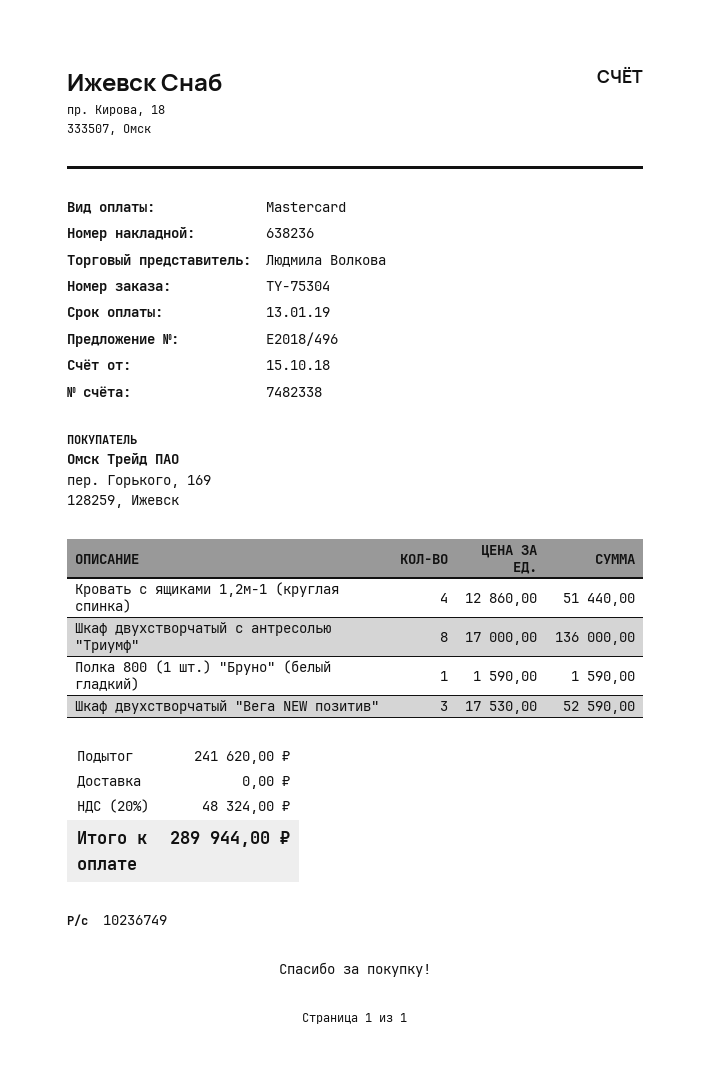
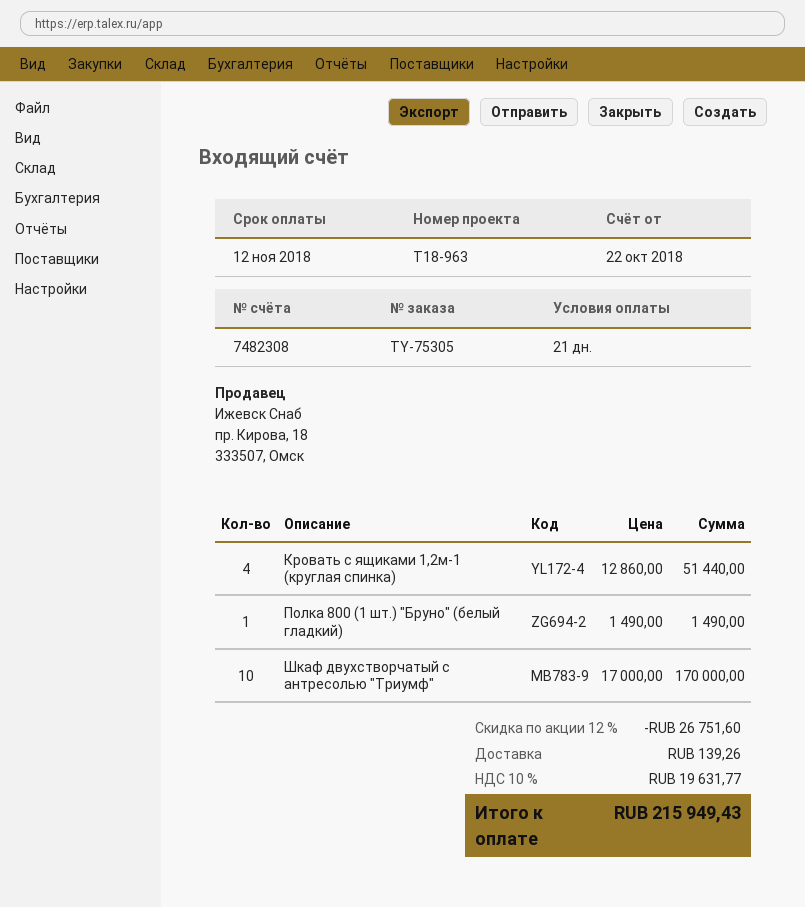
order number: TY-75304 -> TY-75305
invoice number: 7482338 -> 7482308
invoice date: 2018-10-15 -> 2018-10-22
due date: 2019-01-13 -> 2018-11-12
Шкаф двухстворчатый с антресолью "Триумф": 8 x 17000.00 = 136000.00 -> 10 x 17000.00 = 170000.00
Полка 800 (1 шт.) "Бруно" (белый гладкий): 1 x 1590.00 = 1590.00 -> 1 x 1490.00 = 1490.00
Шкаф двухстворчатый "Вега NEW позитив": 3 x 17530.00 = 52590.00 -> none
discount: none -> 12% = 26751.60
shipping: 0.00 -> 139.26
tax: 20% = 48324.00 -> 10% = 19631.77
total: 289944.00 -> 215949.43

